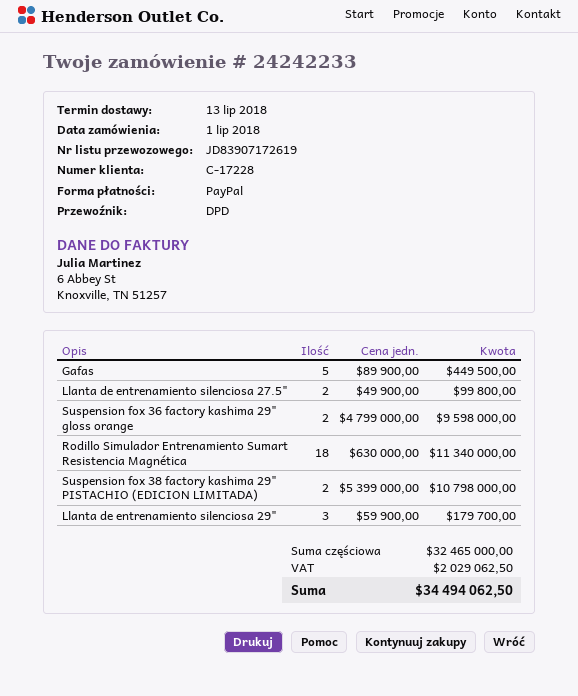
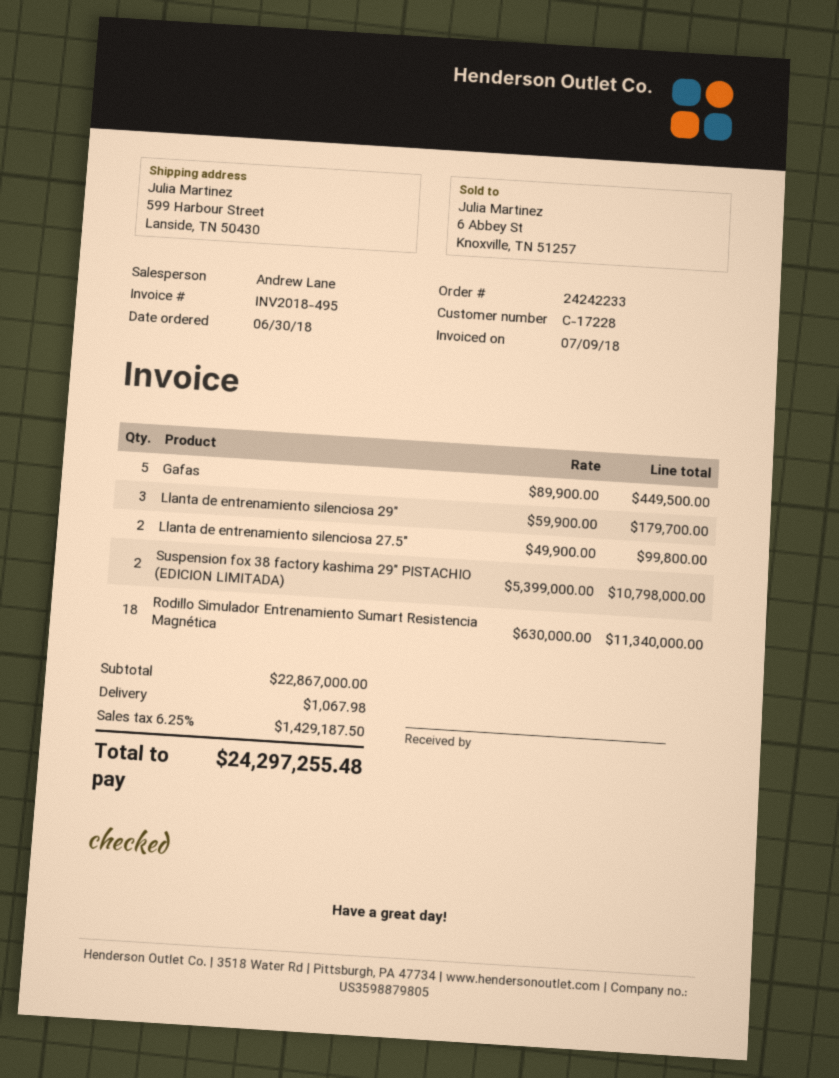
order date: 2018-07-01 -> 2018-06-30
Suspension fox 36 factory kashima 29" gloss orange: 2 x 4799000.00 = 9598000.00 -> none
subtotal: 32465000.00 -> 22867000.00
shipping: none -> 1067.98
tax: 2029062.50 -> 1429187.50
total: 34494062.50 -> 24297255.48

